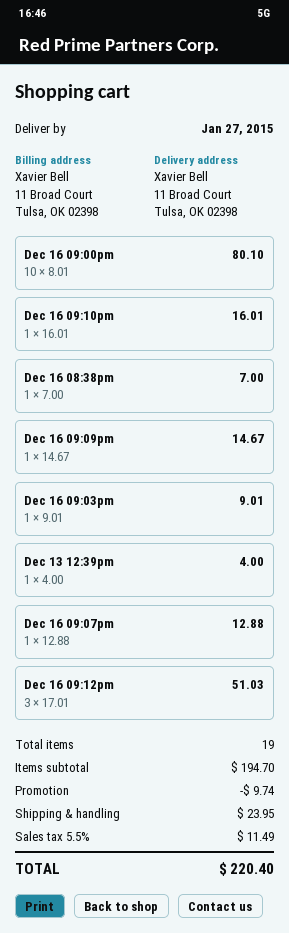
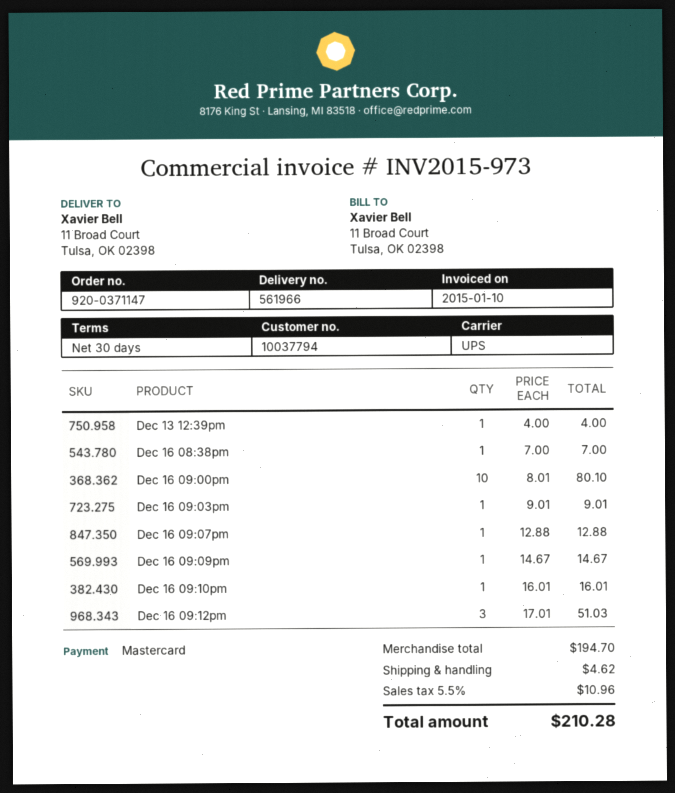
discount: 9.74 -> none
shipping: 23.95 -> 4.62
tax: 5.5% = 11.49 -> 5.5% = 10.96
total: 220.40 -> 210.28

